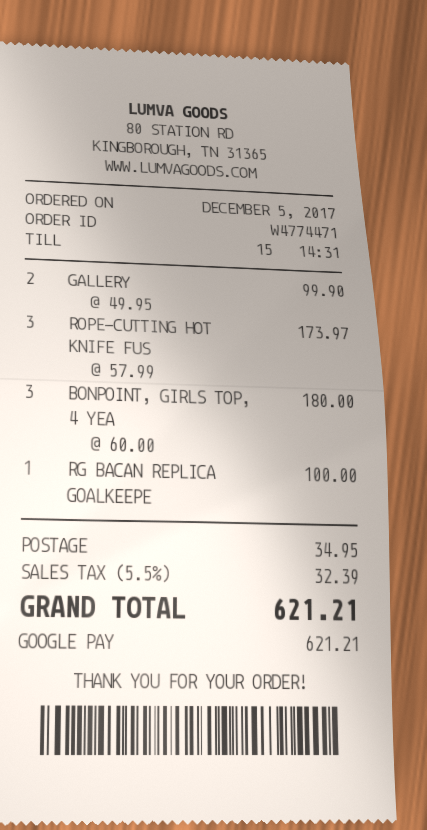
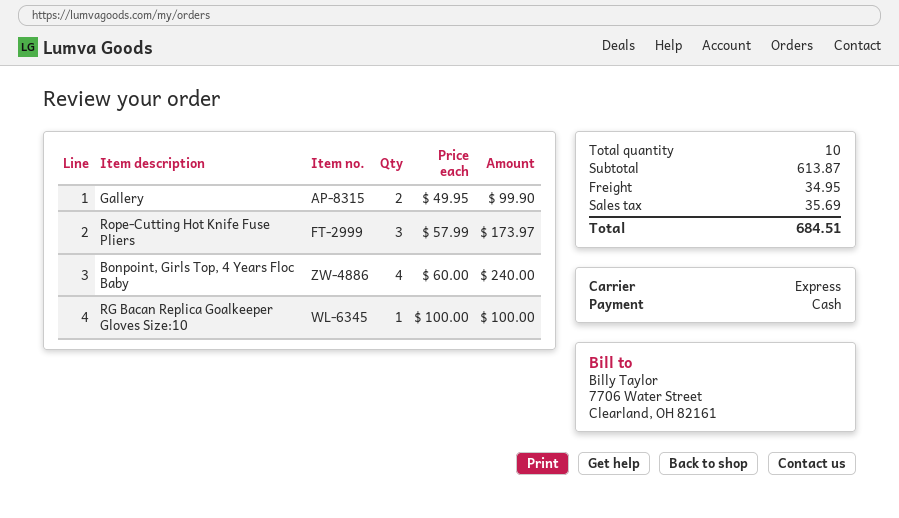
payment method: Google Pay -> cash
BONPOINT, GIRLS TOP, 4 YEA: 3 x 60.00 = 180.00 -> 4 x 60.00 = 240.00
tax: 32.39 -> 35.69
total: 621.21 -> 684.51

